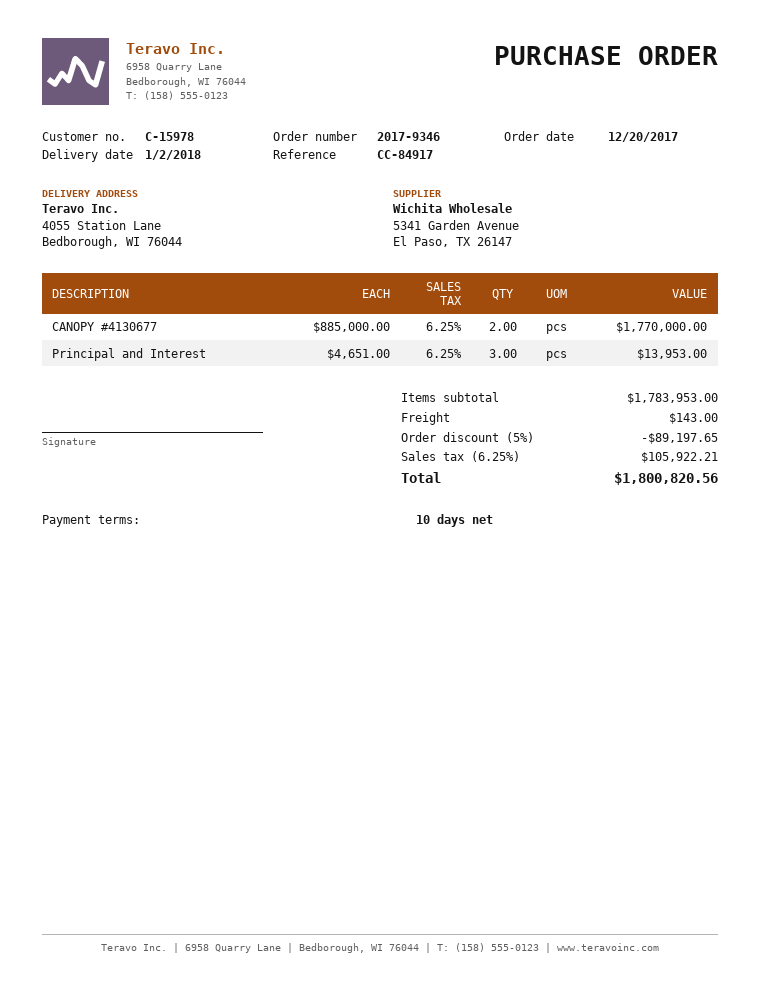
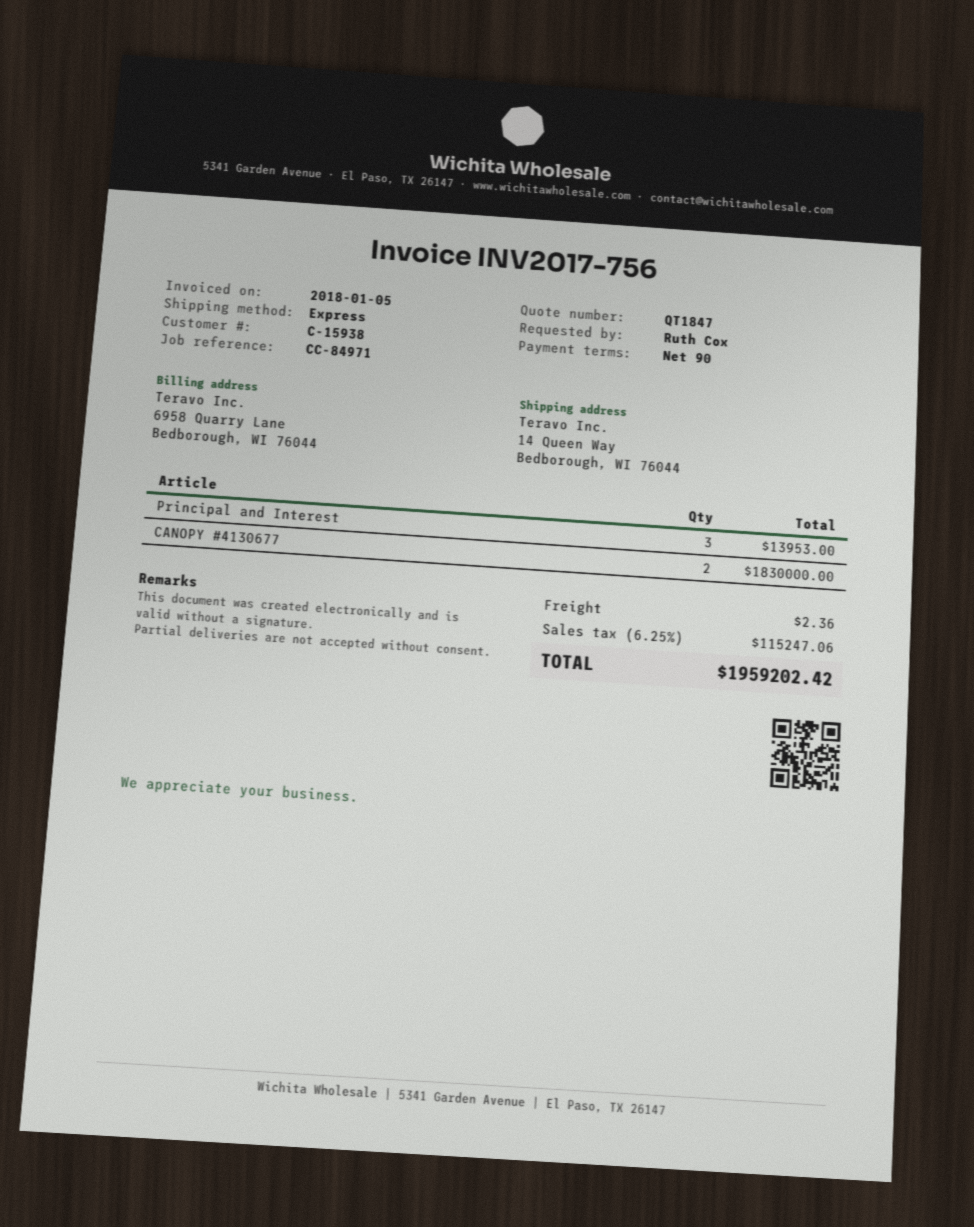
payment terms: 10 days -> 90 days
customer number: C-15978 -> C-15938
reference: CC-84917 -> CC-84971
ship to: 4055 Station Lane, Bedborough, WI 76044 -> 14 Queen Way, Bedborough, WI 76044
CANOPY #4130677: 2 for 1770000.00 -> 2 for 1830000.00
discount: 5% = 89197.65 -> none
shipping: 143.00 -> 2.36
tax: 6.25% = 105922.21 -> 6.25% = 115247.06
total: 1800820.56 -> 1959202.42

